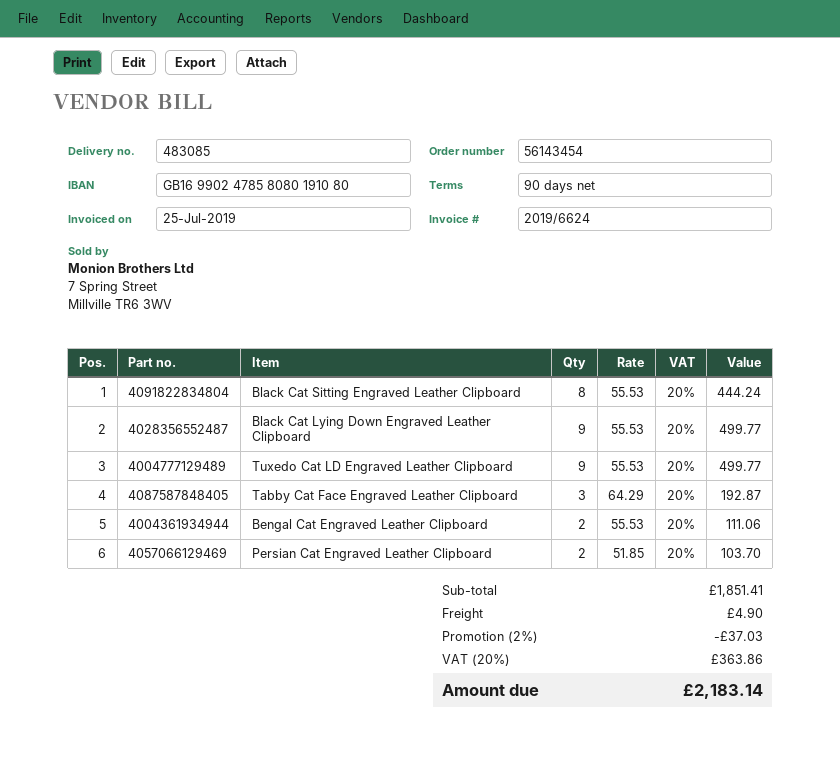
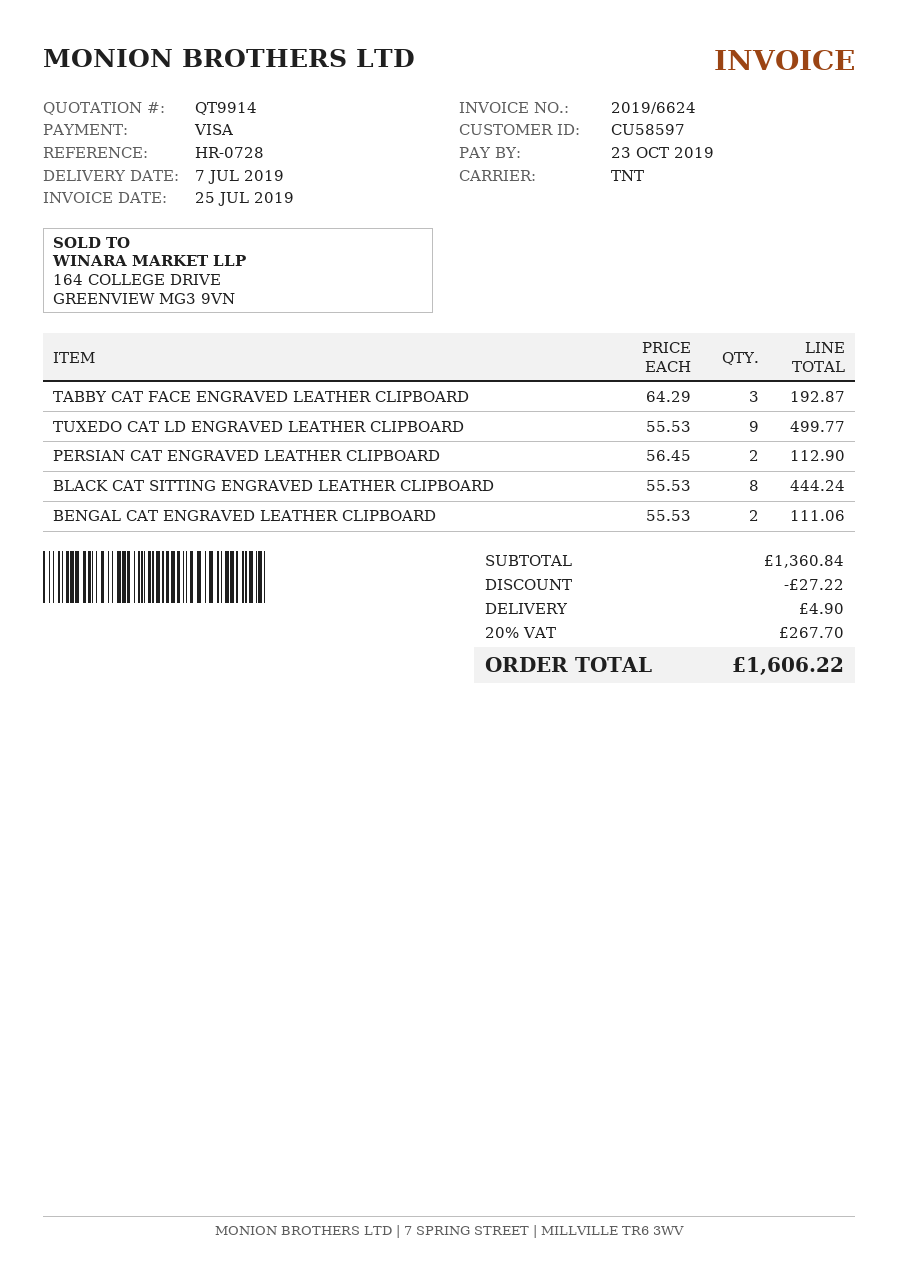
Black Cat Lying Down Engraved Leather Clipboard: 9 x 55.53 = 499.77 -> none
Persian Cat Engraved Leather Clipboard: 2 x 51.85 = 103.70 -> 2 x 56.45 = 112.90
subtotal: 1851.41 -> 1360.84
discount: 37.03 -> 27.22
tax: 20% = 363.86 -> 20% = 267.70
total: 2183.14 -> 1606.22

